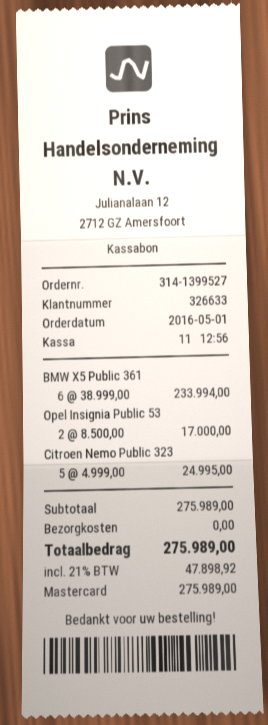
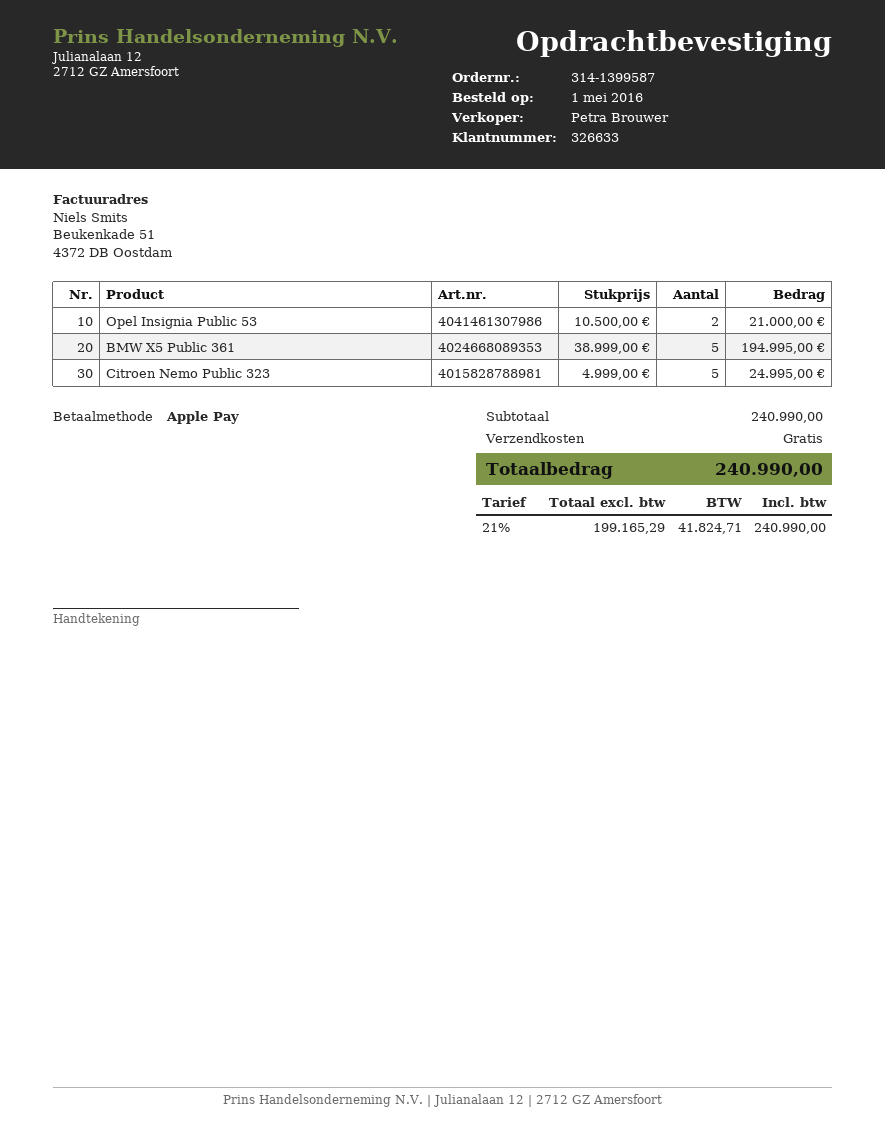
order number: 314-1399527 -> 314-1399587
payment method: Mastercard -> Apple Pay
BMW X5 Public 361: 6 x 38999.00 = 233994.00 -> 5 x 38999.00 = 194995.00
Opel Insignia Public 53: 2 x 8500.00 = 17000.00 -> 2 x 10500.00 = 21000.00
subtotal: 275989.00 -> 240990.00
tax: 21% = 47898.92 -> 21% = 41824.71
total: 275989.00 -> 240990.00

